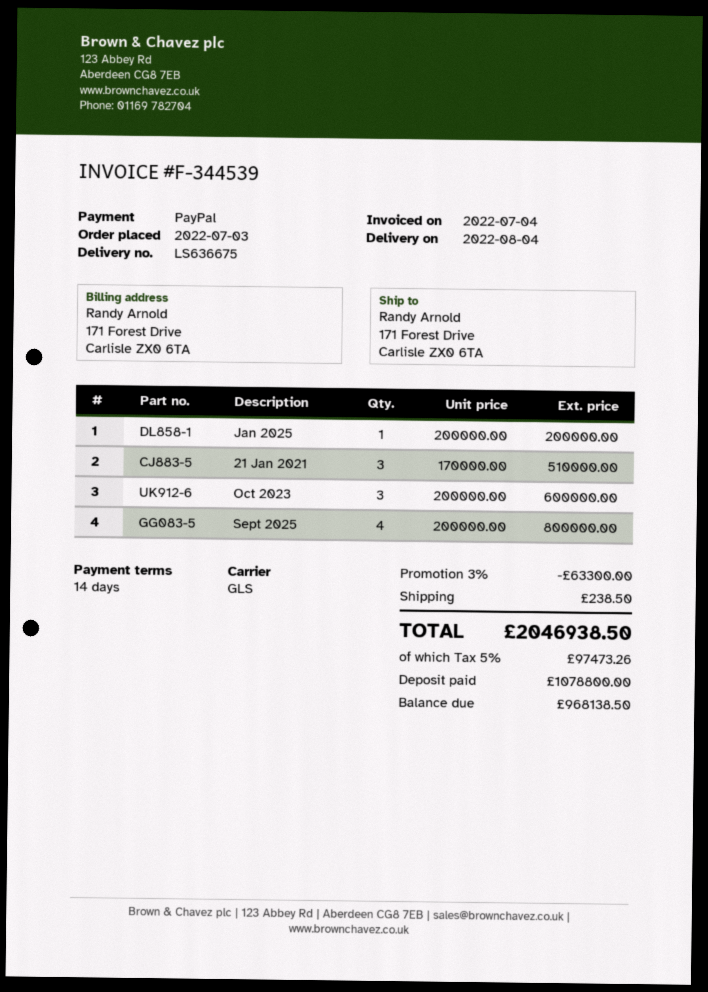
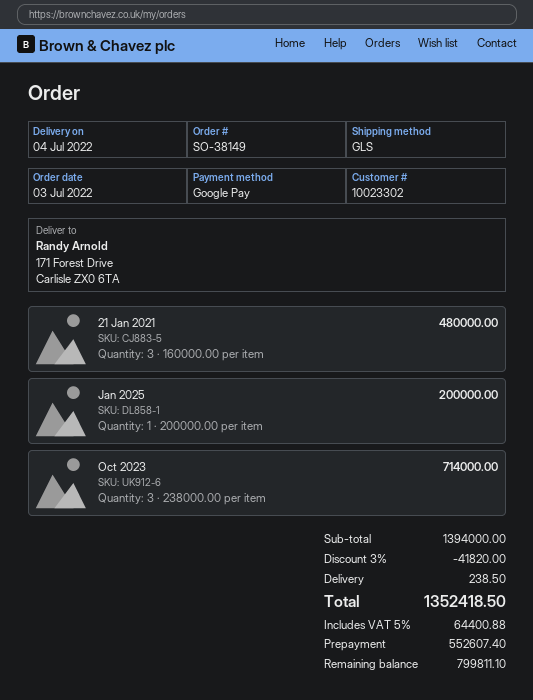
delivery date: 2022-08-04 -> 2022-07-04
payment method: PayPal -> Google Pay
21 Jan 2021: 3 x 170000.00 = 510000.00 -> 3 x 160000.00 = 480000.00
Oct 2023: 3 x 200000.00 = 600000.00 -> 3 x 238000.00 = 714000.00
Sept 2025: 4 x 200000.00 = 800000.00 -> none
discount: 3% = 63300.00 -> 3% = 41820.00
tax: 5% = 97473.26 -> 5% = 64400.88
total: 2046938.50 -> 1352418.50
deposit: 1078800.00 -> 552607.40
balance: 968138.50 -> 799811.10

